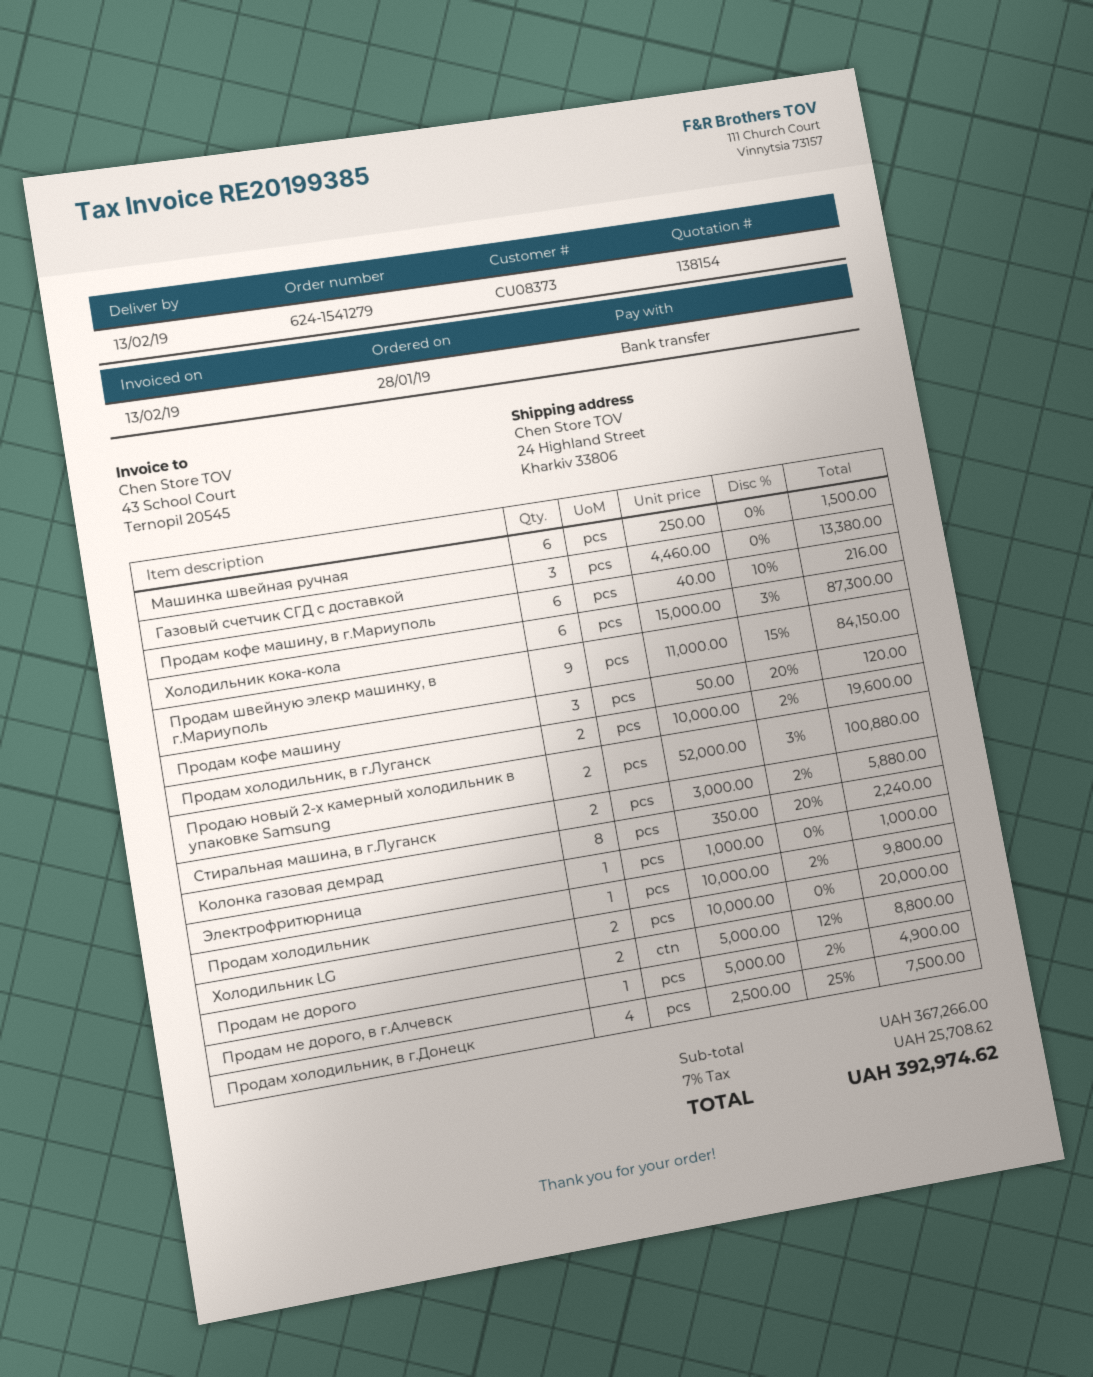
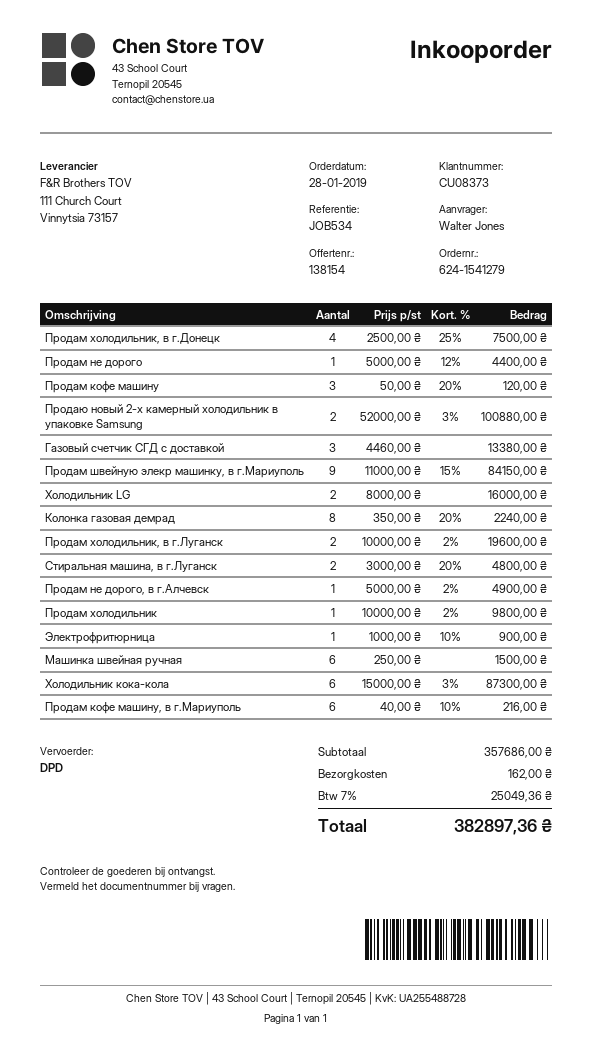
Стиральная машина, в г.Луганск: 2 x 3000.00 - 2% = 5880.00 -> 2 x 3000.00 - 20% = 4800.00
Электрофритюрница: 1 x 1000.00 = 1000.00 -> 1 x 1000.00 - 10% = 900.00
Холодильник LG: 2 x 10000.00 = 20000.00 -> 2 x 8000.00 = 16000.00
Продам не дорого: 2 x 5000.00 - 12% = 8800.00 -> 1 x 5000.00 - 12% = 4400.00
subtotal: 367266.00 -> 357686.00
shipping: none -> 162.00
tax: 7% = 25708.62 -> 7% = 25049.36
total: 392974.62 -> 382897.36

